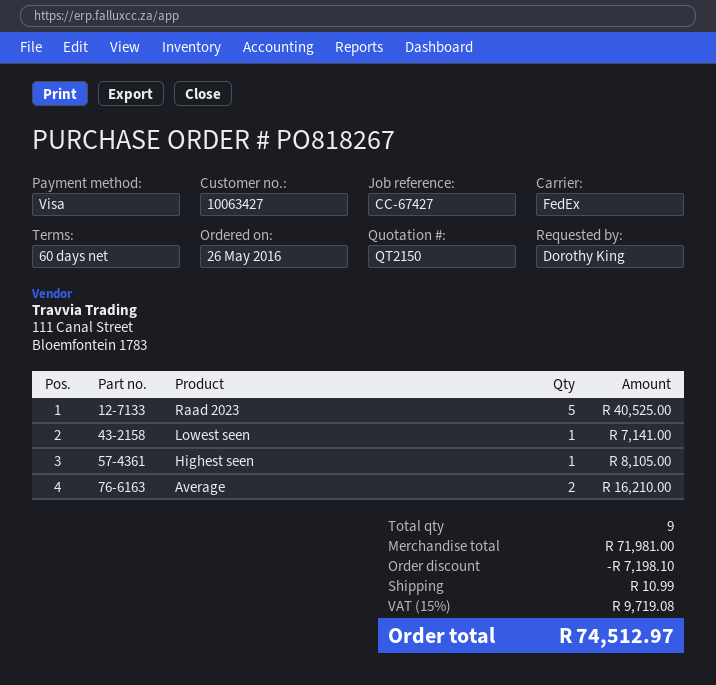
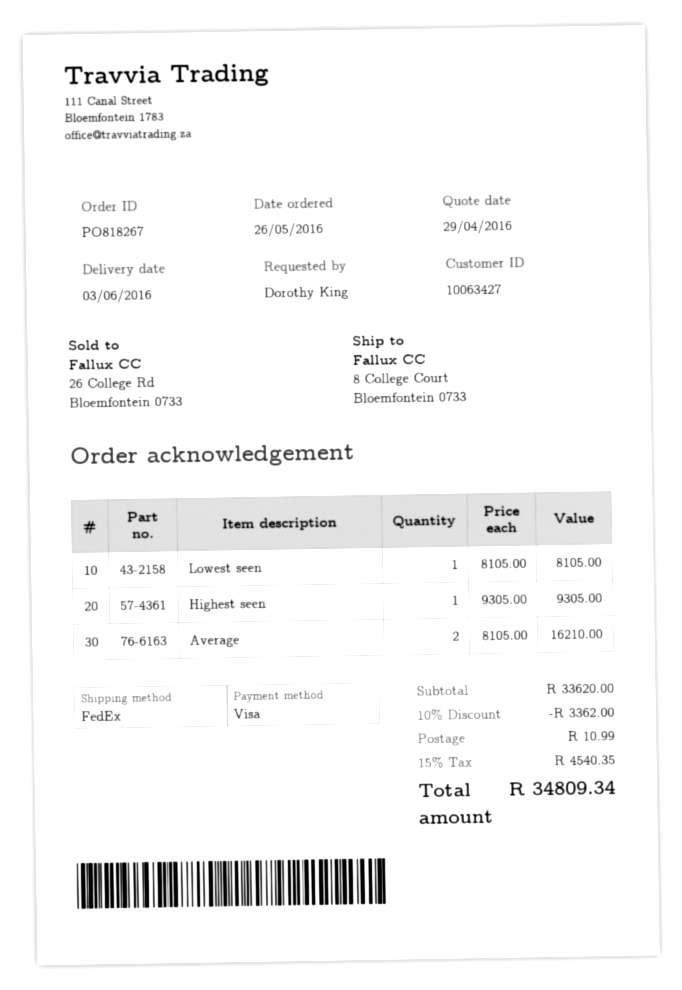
Raad 2023: 5 for 40525.00 -> none
Lowest seen: 1 for 7141.00 -> 1 for 8105.00
Highest seen: 1 for 8105.00 -> 1 for 9305.00
subtotal: 71981.00 -> 33620.00
discount: 7198.10 -> 3362.00
tax: 15% = 9719.08 -> 15% = 4540.35
total: 74512.97 -> 34809.34

